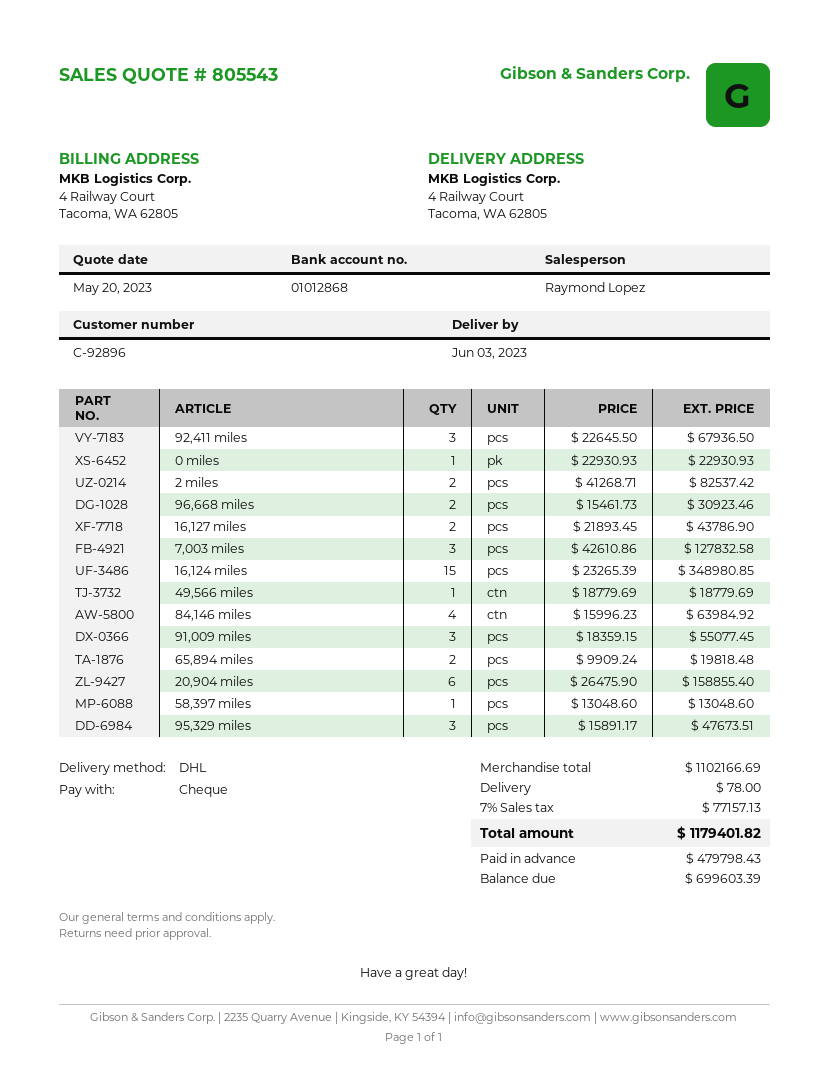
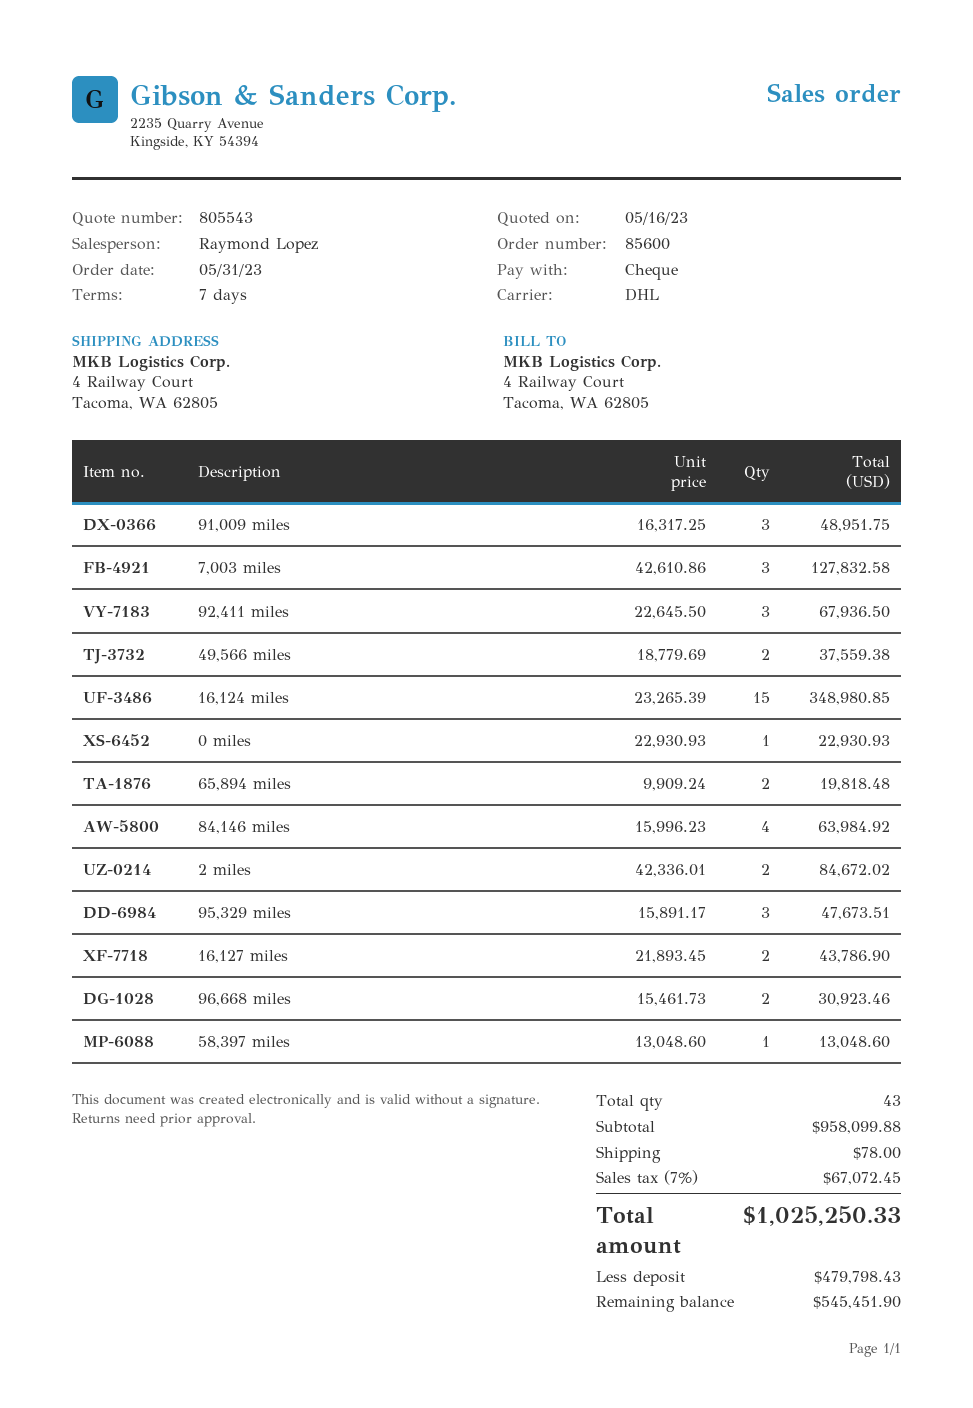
quote date: 2023-05-20 -> 2023-05-16
2 miles: 2 x 41268.71 = 82537.42 -> 2 x 42336.01 = 84672.02
49,566 miles: 1 x 18779.69 = 18779.69 -> 2 x 18779.69 = 37559.38
91,009 miles: 3 x 18359.15 = 55077.45 -> 3 x 16317.25 = 48951.75
20,904 miles: 6 x 26475.90 = 158855.40 -> none
subtotal: 1102166.69 -> 958099.88
tax: 7% = 77157.13 -> 7% = 67072.45
total: 1179401.82 -> 1025250.33
balance: 699603.39 -> 545451.90

